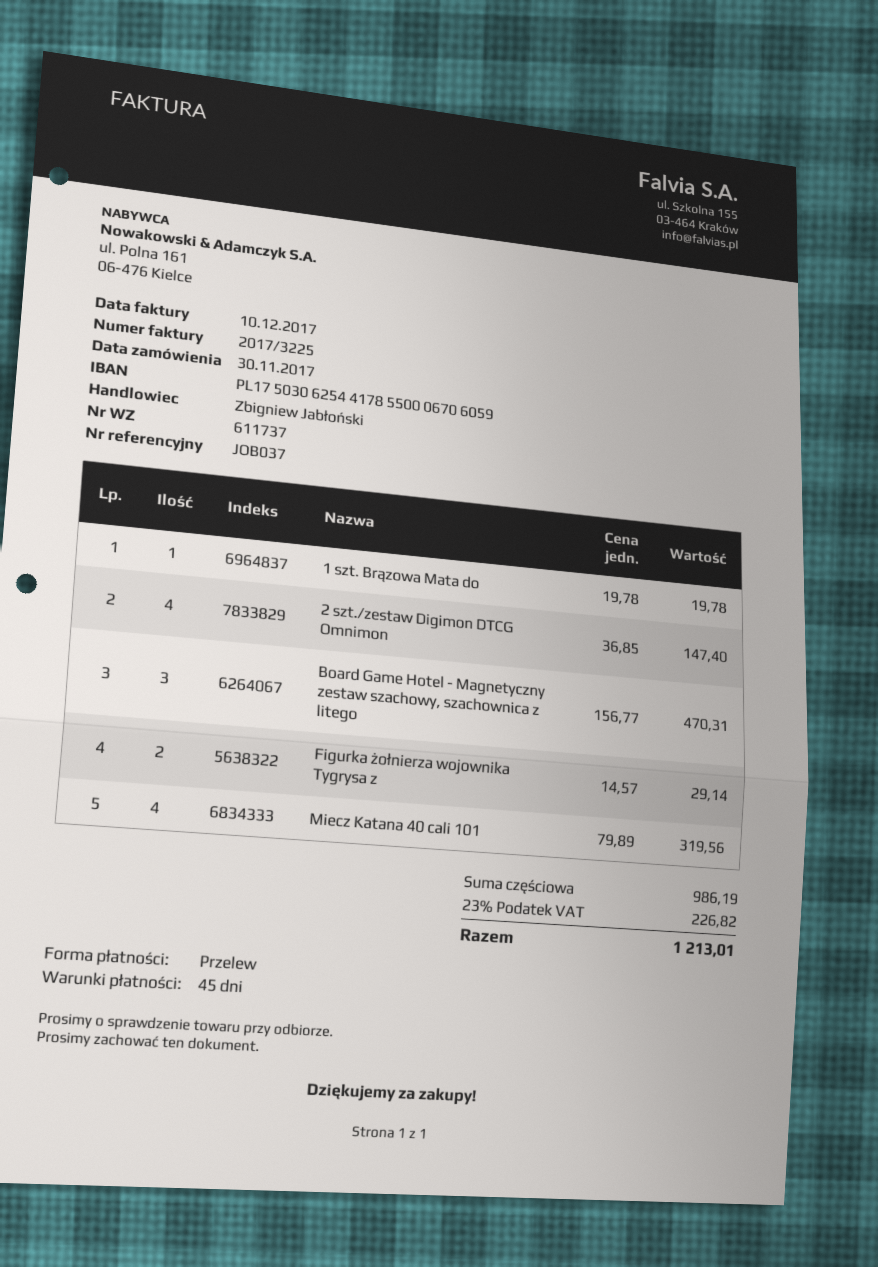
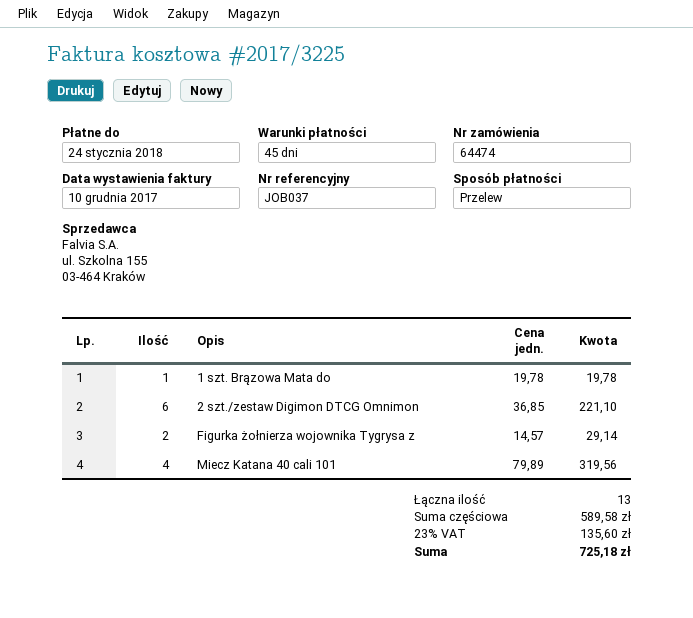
2 szt./zestaw Digimon DTCG Omnimon: 4 x 36.85 = 147.40 -> 6 x 36.85 = 221.10
Board Game Hotel - Magnetyczny zestaw szachowy, szachownica z litego: 3 x 156.77 = 470.31 -> none
subtotal: 986.19 -> 589.58
tax: 23% = 226.82 -> 23% = 135.60
total: 1213.01 -> 725.18

